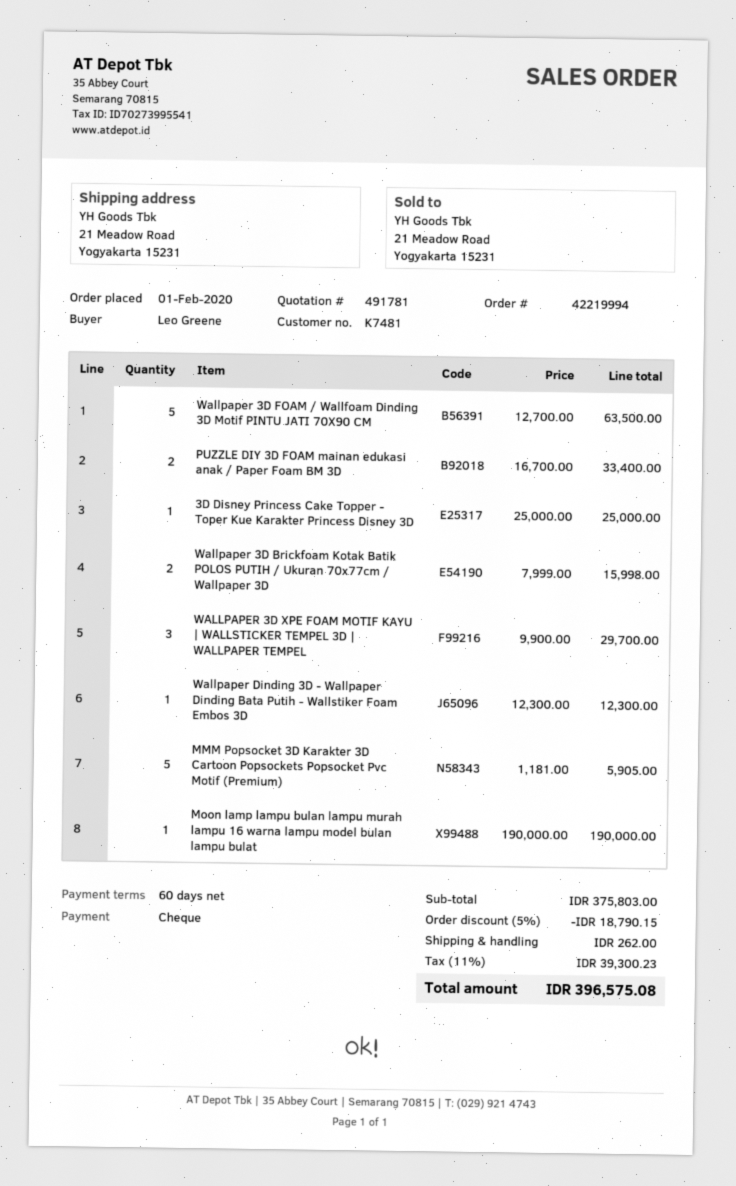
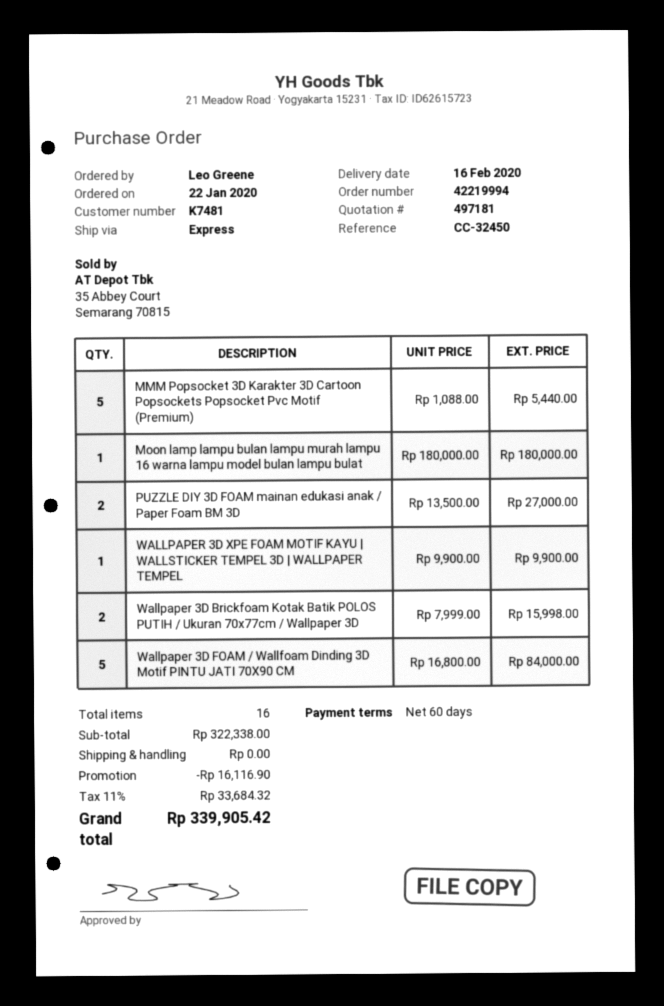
quote number: 491781 -> 497181
order date: 2020-02-01 -> 2020-01-22
Wallpaper 3D FOAM / Wallfoam Dinding 3D Motif PINTU JATI 70X90 CM: 5 x 12700.00 = 63500.00 -> 5 x 16800.00 = 84000.00
PUZZLE DIY 3D FOAM mainan edukasi anak / Paper Foam BM 3D: 2 x 16700.00 = 33400.00 -> 2 x 13500.00 = 27000.00
3D Disney Princess Cake Topper - Toper Kue Karakter Princess Disney 3D: 1 x 25000.00 = 25000.00 -> none
WALLPAPER 3D XPE FOAM MOTIF KAYU | WALLSTICKER TEMPEL 3D | WALLPAPER TEMPEL: 3 x 9900.00 = 29700.00 -> 1 x 9900.00 = 9900.00
Wallpaper Dinding 3D - Wallpaper Dinding Bata Putih - Wallstiker Foam Embos 3D: 1 x 12300.00 = 12300.00 -> none
MMM Popsocket 3D Karakter 3D Cartoon Popsockets Popsocket Pvc Motif (Premium): 5 x 1181.00 = 5905.00 -> 5 x 1088.00 = 5440.00
Moon lamp lampu bulan lampu murah lampu 16 warna lampu model bulan lampu bulat: 1 x 190000.00 = 190000.00 -> 1 x 180000.00 = 180000.00
subtotal: 375803.00 -> 322338.00
discount: 18790.15 -> 16116.90
shipping: 262.00 -> 0.00
tax: 11% = 39300.23 -> 11% = 33684.32
total: 396575.08 -> 339905.42

